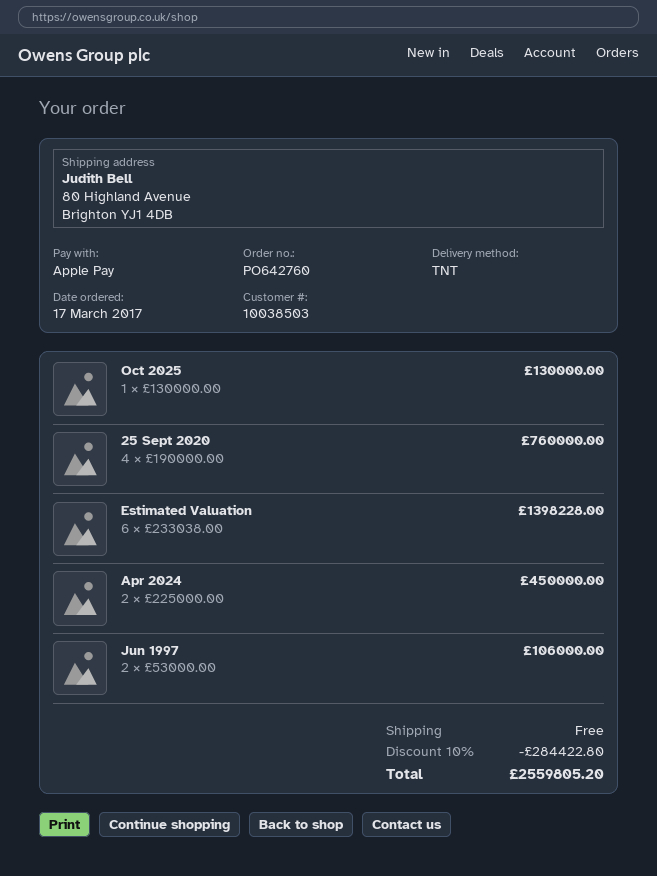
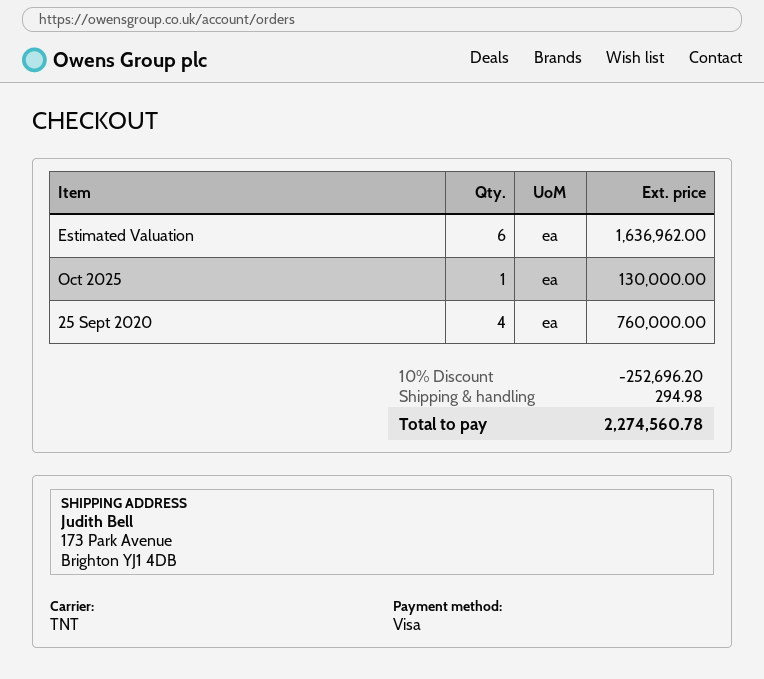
payment method: Apple Pay -> Visa
ship to: 80 Highland Avenue, Brighton YJ1 4DB -> 173 Park Avenue, Brighton YJ1 4DB
Estimated Valuation: 6 for 1398228.00 -> 6 for 1636962.00
Apr 2024: 2 for 450000.00 -> none
Jun 1997: 2 for 106000.00 -> none
discount: 10% = 284422.80 -> 10% = 252696.20
shipping: 0.00 -> 294.98
total: 2559805.20 -> 2274560.78

